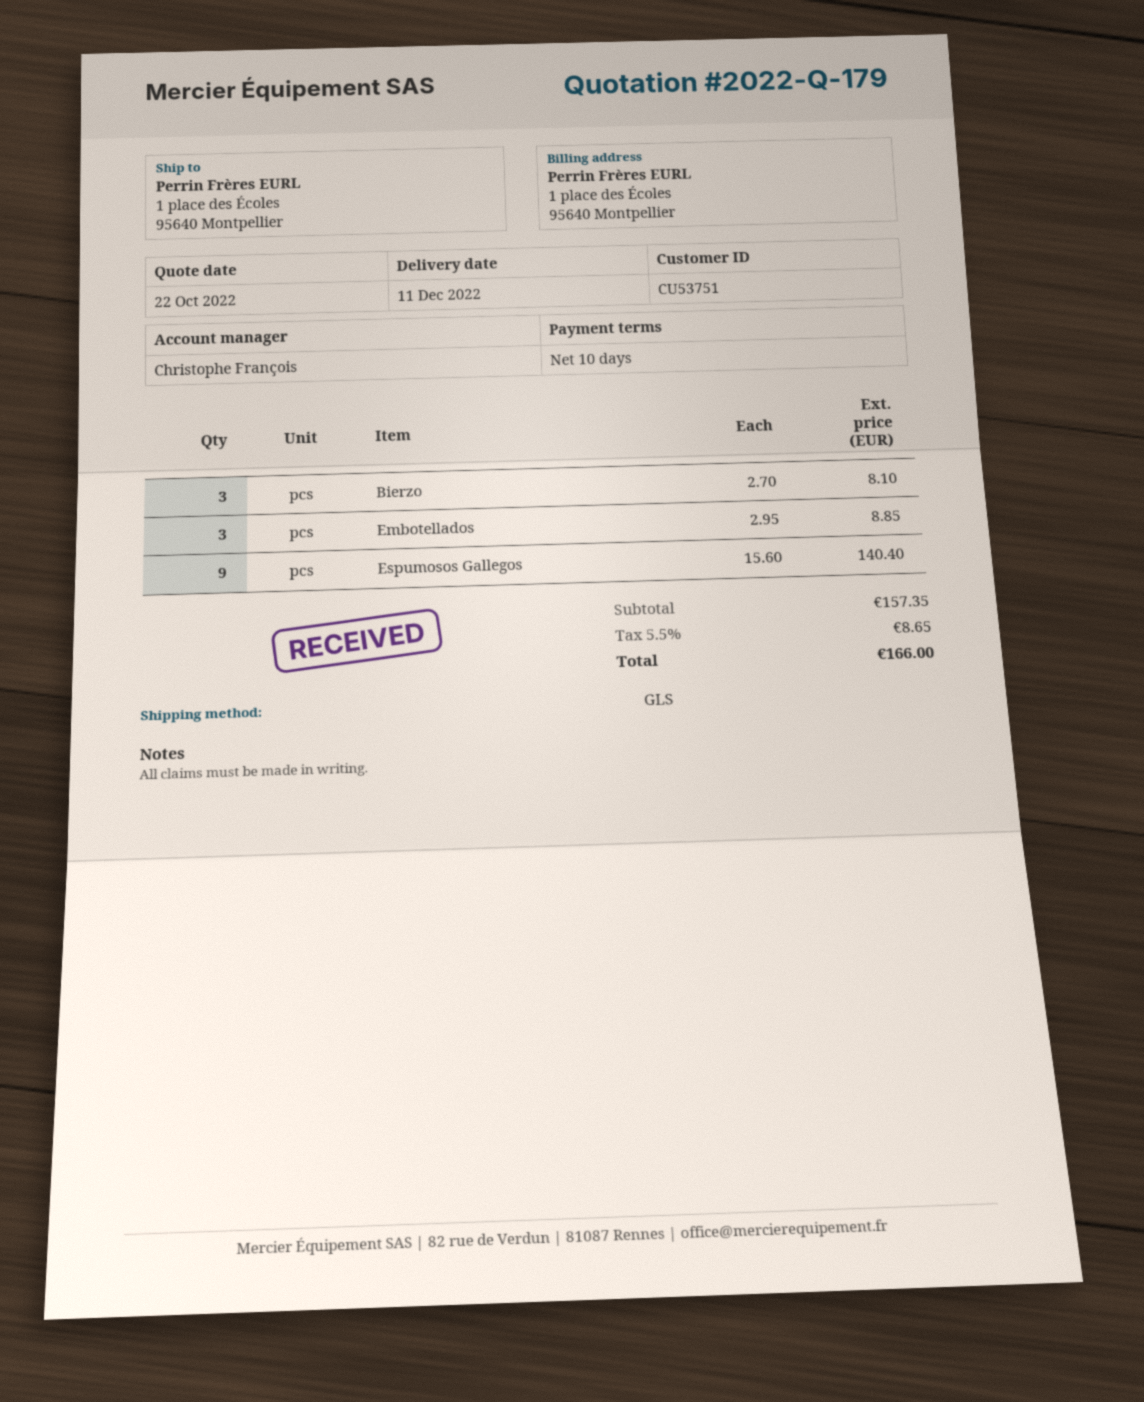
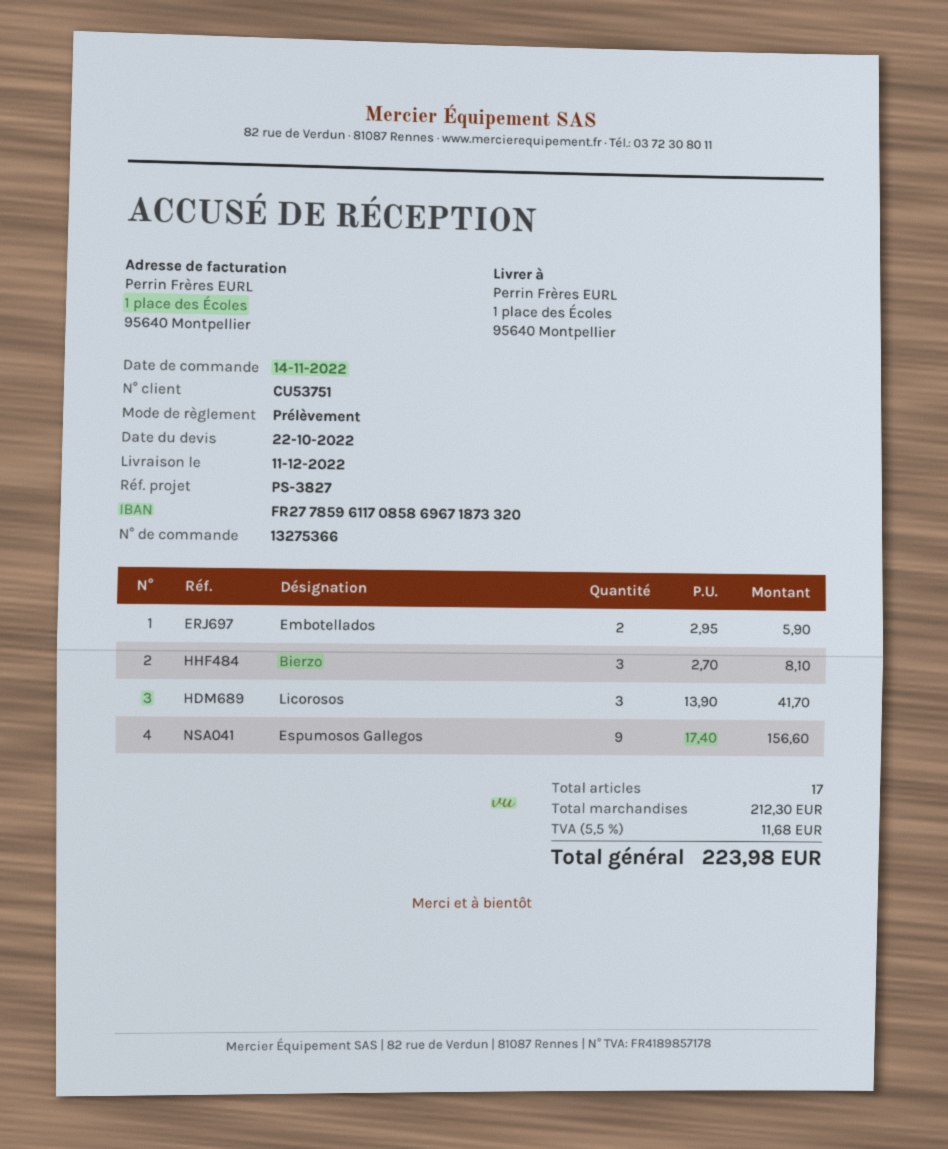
Embotellados: 3 x 2.95 = 8.85 -> 2 x 2.95 = 5.90
Espumosos Gallegos: 9 x 15.60 = 140.40 -> 9 x 17.40 = 156.60
Licorosos: none -> 3 x 13.90 = 41.70
subtotal: 157.35 -> 212.30
tax: 5.5% = 8.65 -> 5.5% = 11.68
total: 166.00 -> 223.98

